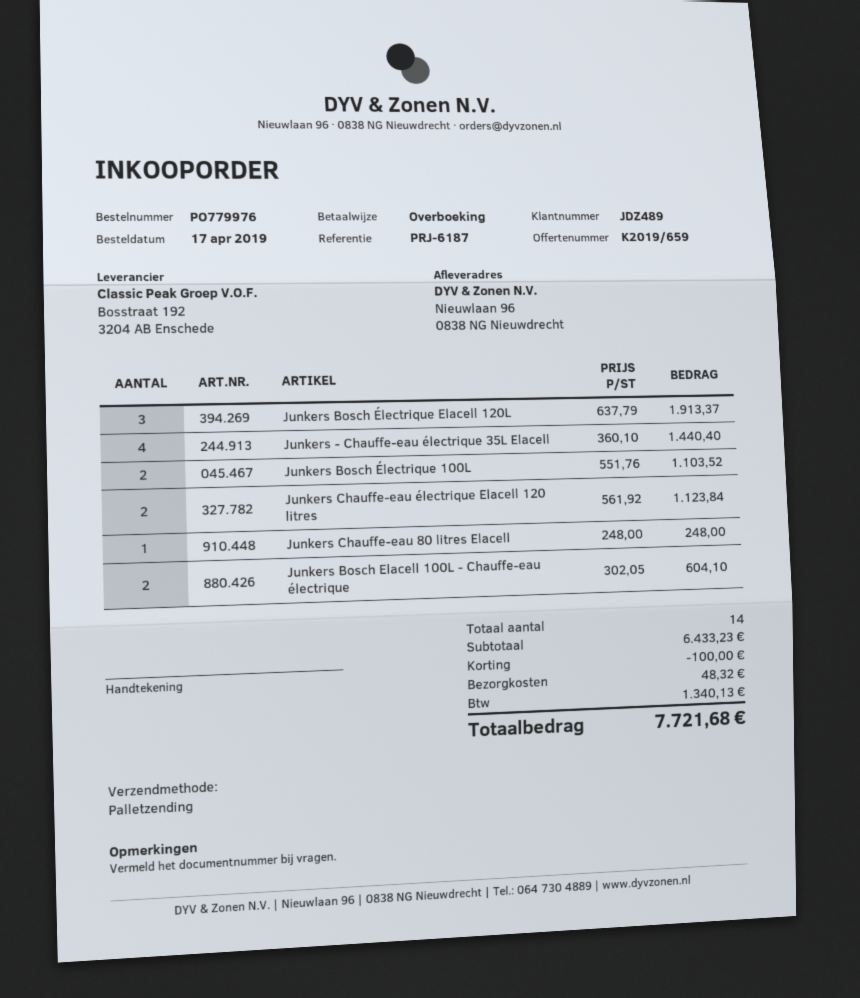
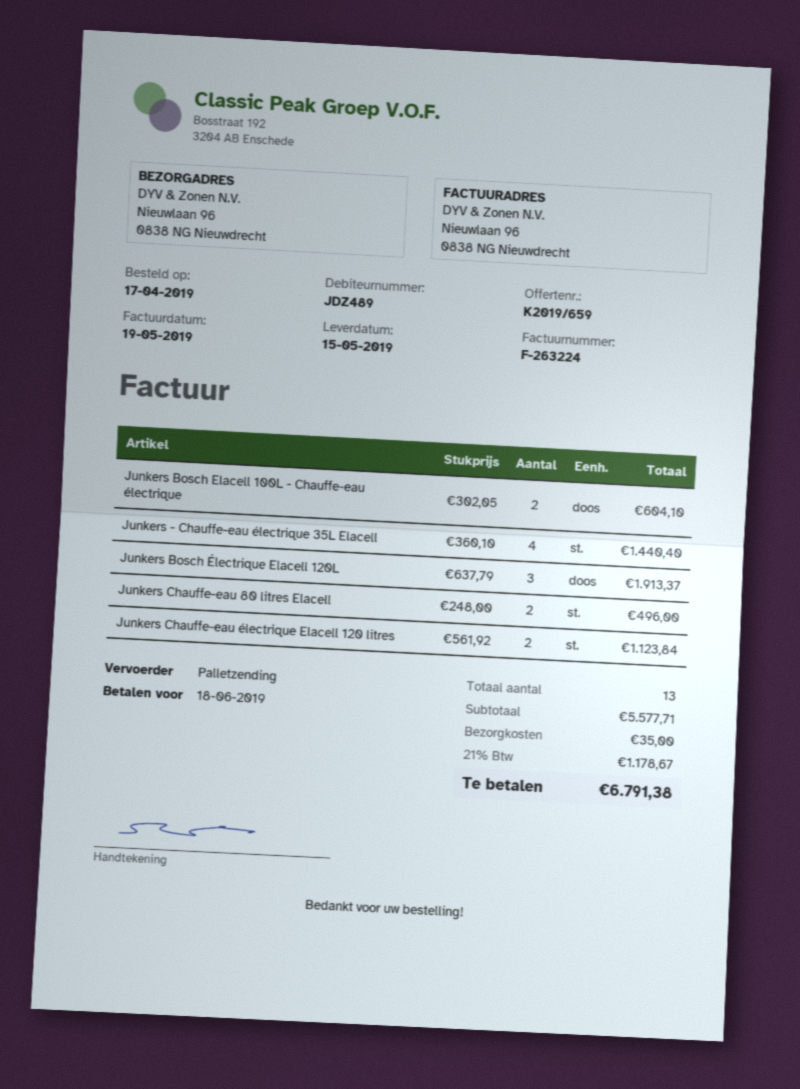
Junkers Bosch Électrique 100L: 2 x 551.76 = 1103.52 -> none
Junkers Chauffe-eau 80 litres Elacell: 1 x 248.00 = 248.00 -> 2 x 248.00 = 496.00
total quantity: 14 -> 13
subtotal: 6433.23 -> 5577.71
discount: 100.00 -> none
shipping: 48.32 -> 35.00
tax: 1340.13 -> 1178.67
total: 7721.68 -> 6791.38

